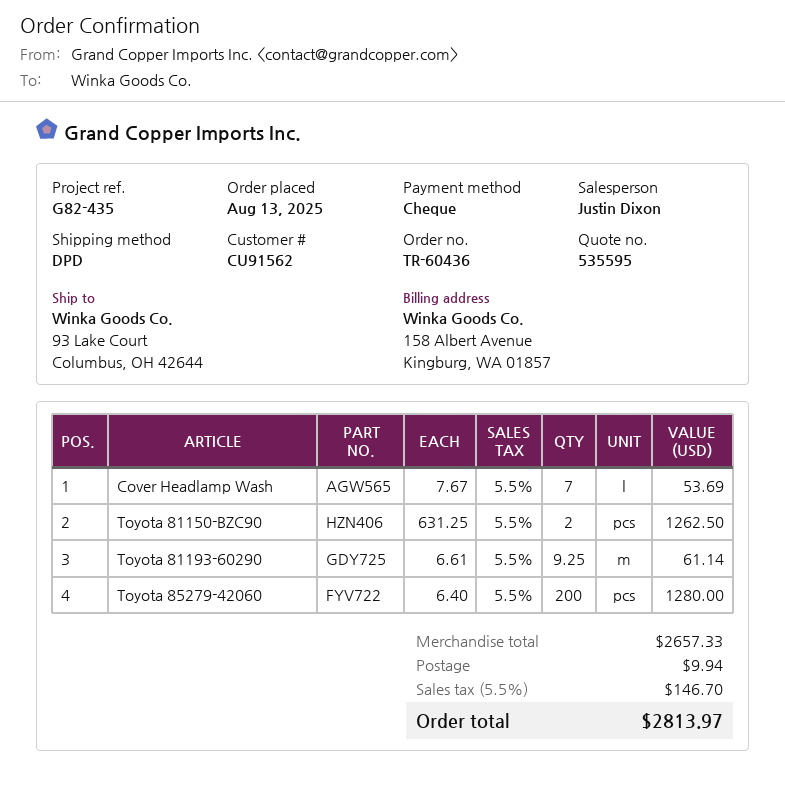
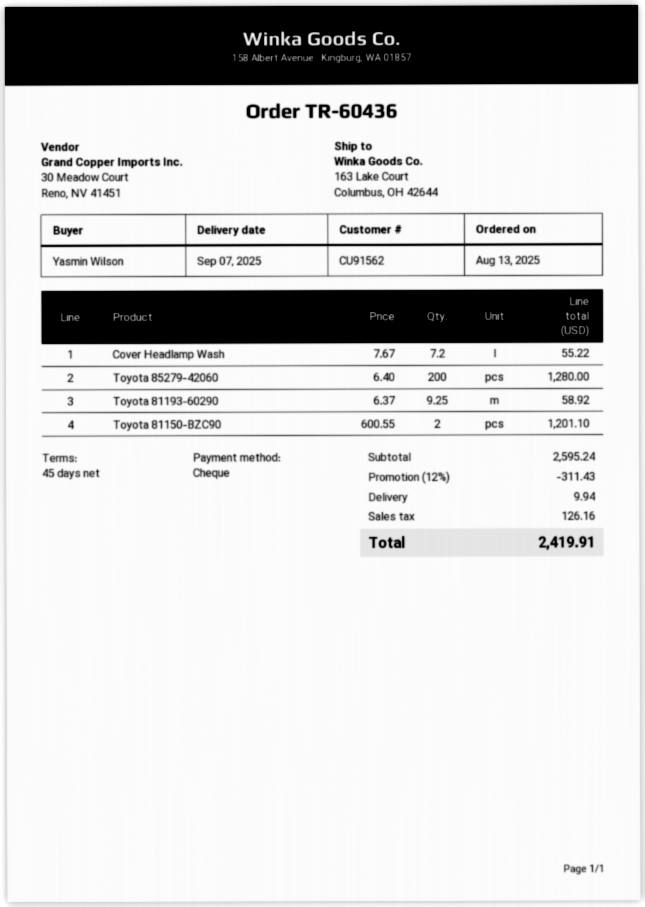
ship to: 93 Lake Court, Columbus, OH 42644 -> 163 Lake Court, Columbus, OH 42644
Cover Headlamp Wash: 7 x 7.67 = 53.69 -> 7.2 x 7.67 = 55.22
Toyota 81150-BZC90: 2 x 631.25 = 1262.50 -> 2 x 600.55 = 1201.10
Toyota 81193-60290: 9.25 x 6.61 = 61.14 -> 9.25 x 6.37 = 58.92
subtotal: 2657.33 -> 2595.24
discount: none -> 12% = 311.43
tax: 146.70 -> 126.16
total: 2813.97 -> 2419.91

